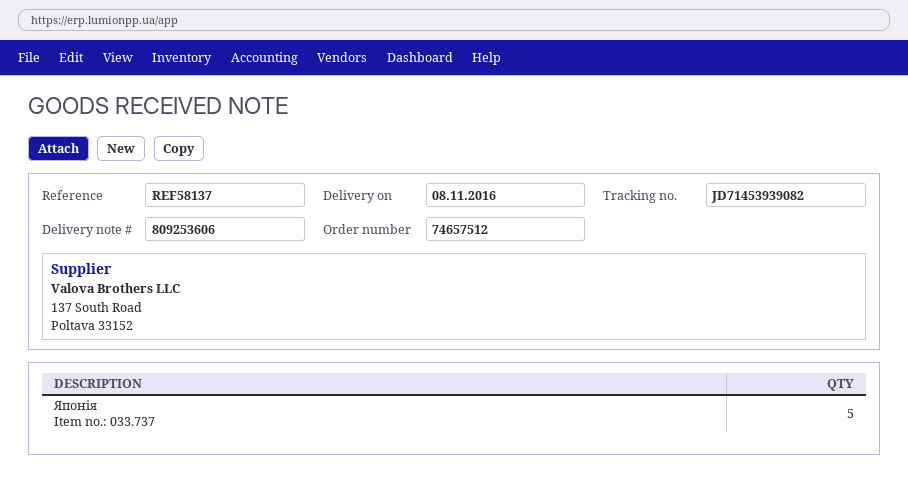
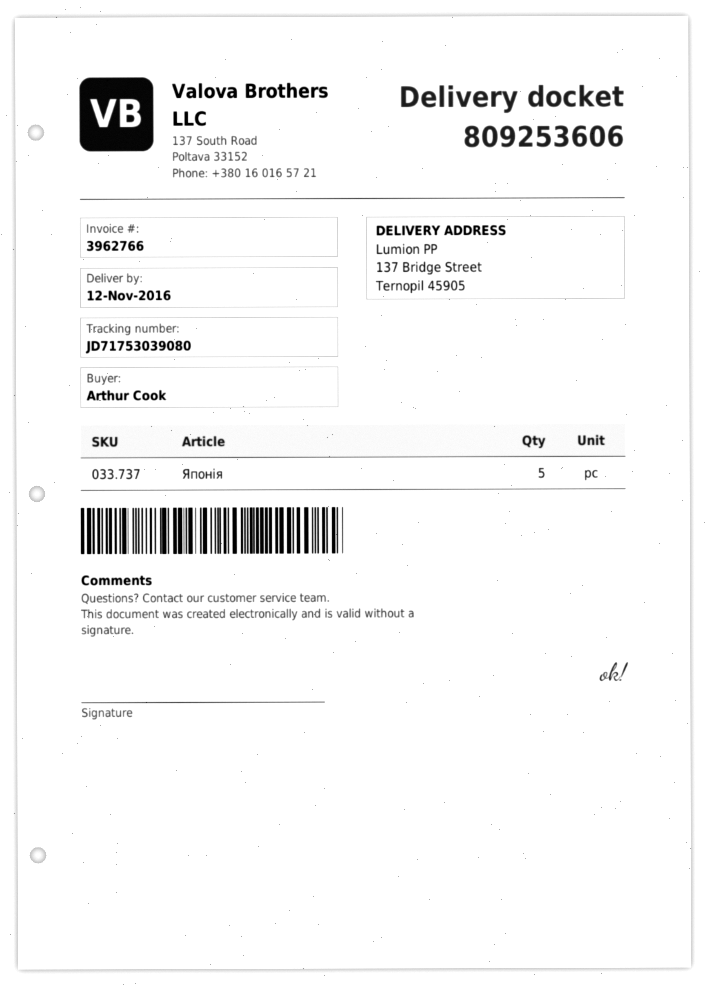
delivery date: 2016-11-08 -> 2016-11-12
tracking number: JD71453939082 -> JD71753039080

